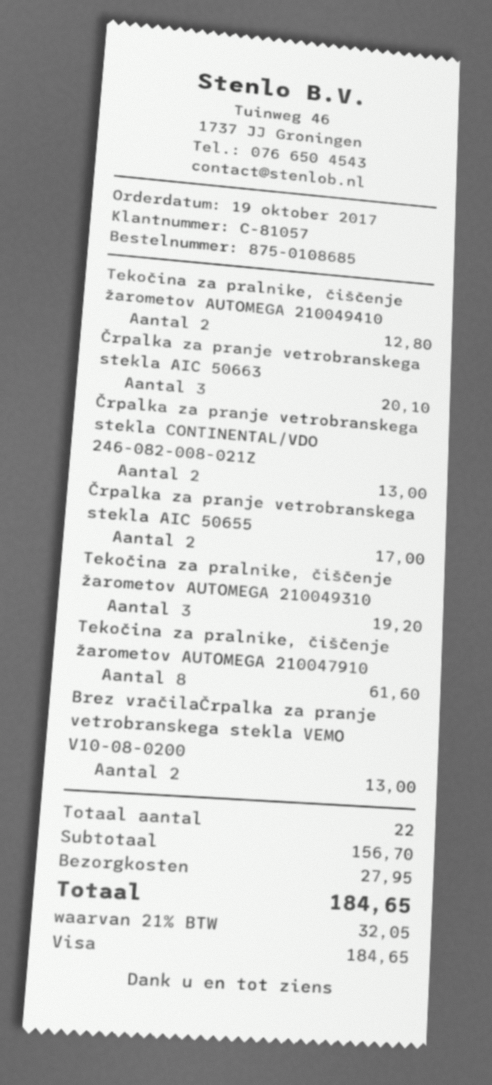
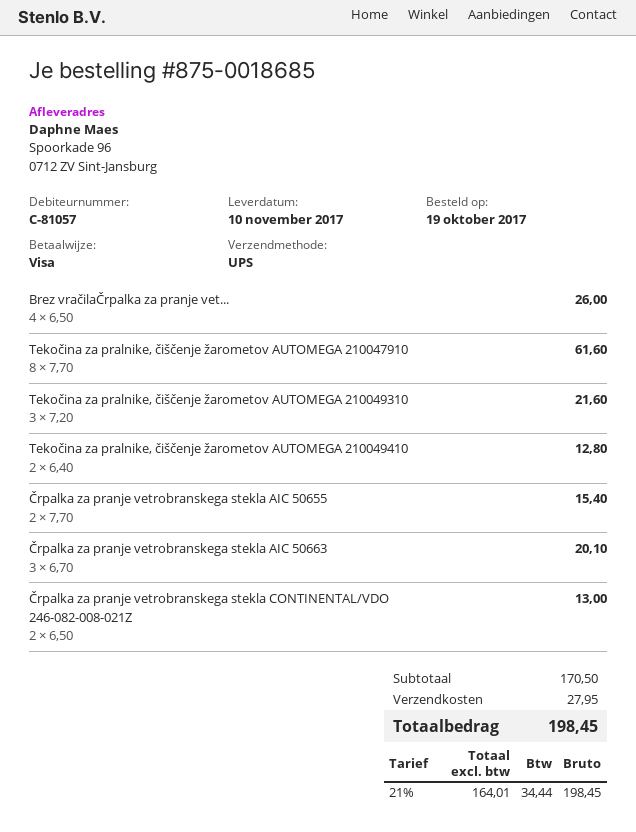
order number: 875-0108685 -> 875-0018685
Črpalka za pranje vetrobranskega stekla AIC 50655: 2 for 17.00 -> 2 for 15.40
Tekočina za pralnike, čiščenje žarometov AUTOMEGA 210049310: 3 for 19.20 -> 3 for 21.60
Brez vračilaČrpalka za pranje vetrobranskega stekla VEMO V10-08-0200: 2 for 13.00 -> 4 for 26.00
subtotal: 156.70 -> 170.50
tax: 21% = 32.05 -> 21% = 34.44
total: 184.65 -> 198.45

